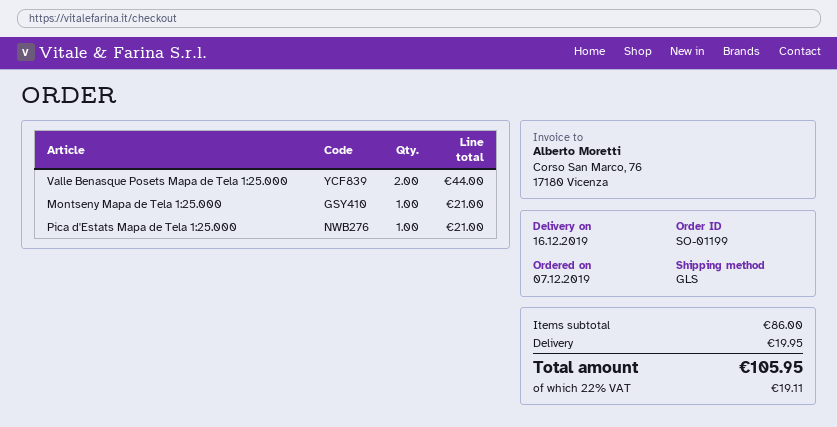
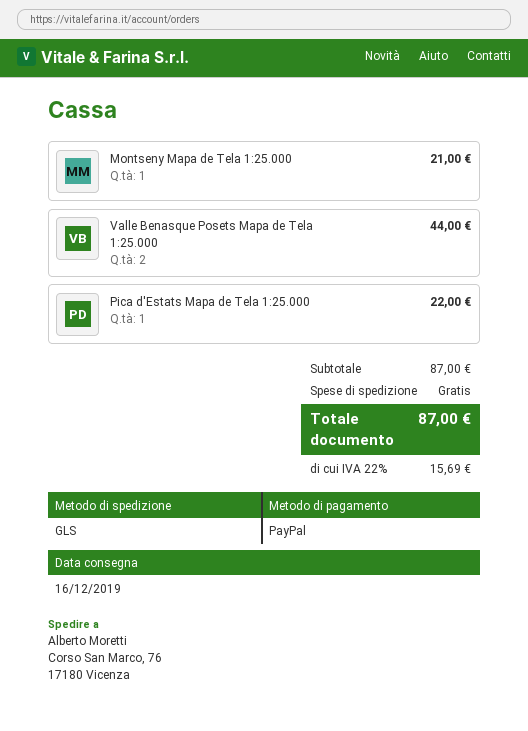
Pica d'Estats Mapa de Tela 1:25.000: 1 for 21.00 -> 1 for 22.00
subtotal: 86.00 -> 87.00
shipping: 19.95 -> 0.00
tax: 22% = 19.11 -> 22% = 15.69
total: 105.95 -> 87.00

